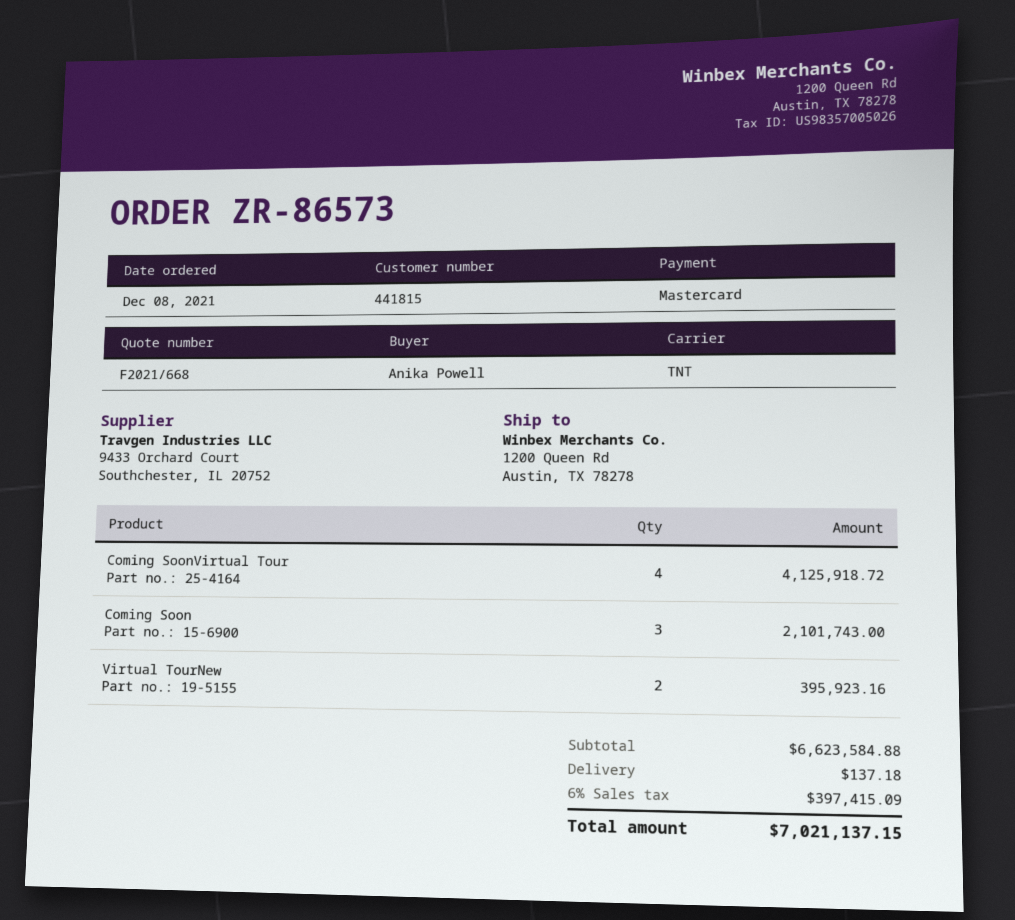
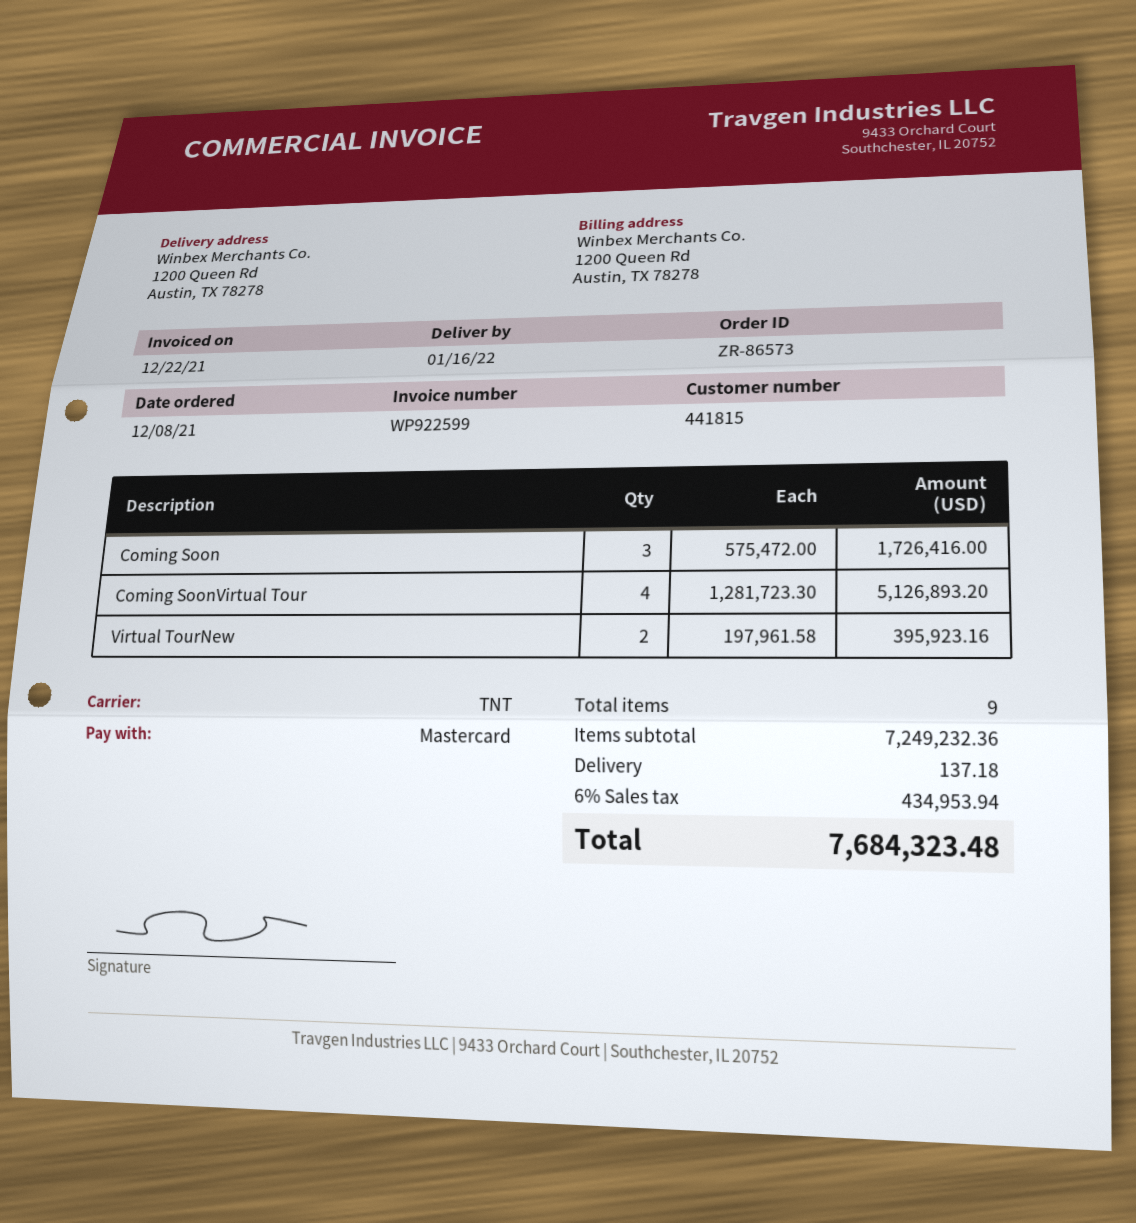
Coming SoonVirtual Tour: 4 for 4125918.72 -> 4 for 5126893.20
Coming Soon: 3 for 2101743.00 -> 3 for 1726416.00
subtotal: 6623584.88 -> 7249232.36
tax: 6% = 397415.09 -> 6% = 434953.94
total: 7021137.15 -> 7684323.48

